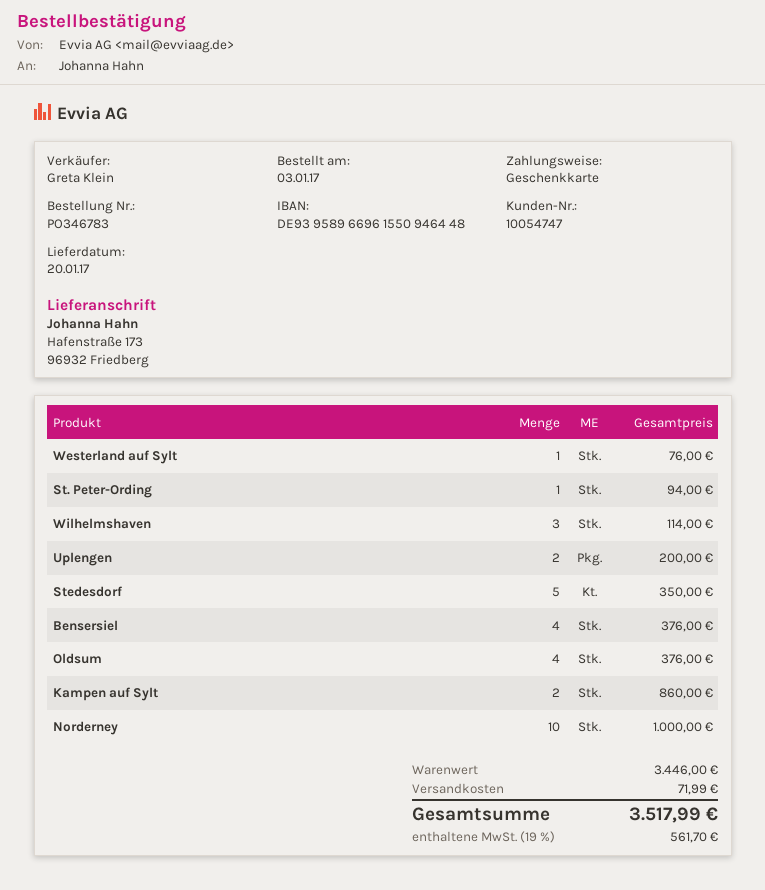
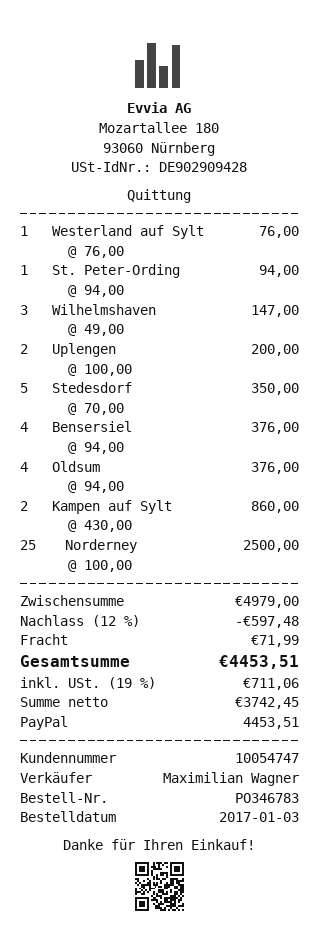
sales rep: Greta Klein -> Maximilian Wagner
payment method: gift card -> PayPal
Wilhelmshaven: 3 for 114.00 -> 3 for 147.00
Norderney: 10 for 1000.00 -> 25 for 2500.00
subtotal: 3446.00 -> 4979.00
discount: none -> 12% = 597.48
tax: 19% = 561.70 -> 19% = 711.06
total: 3517.99 -> 4453.51

